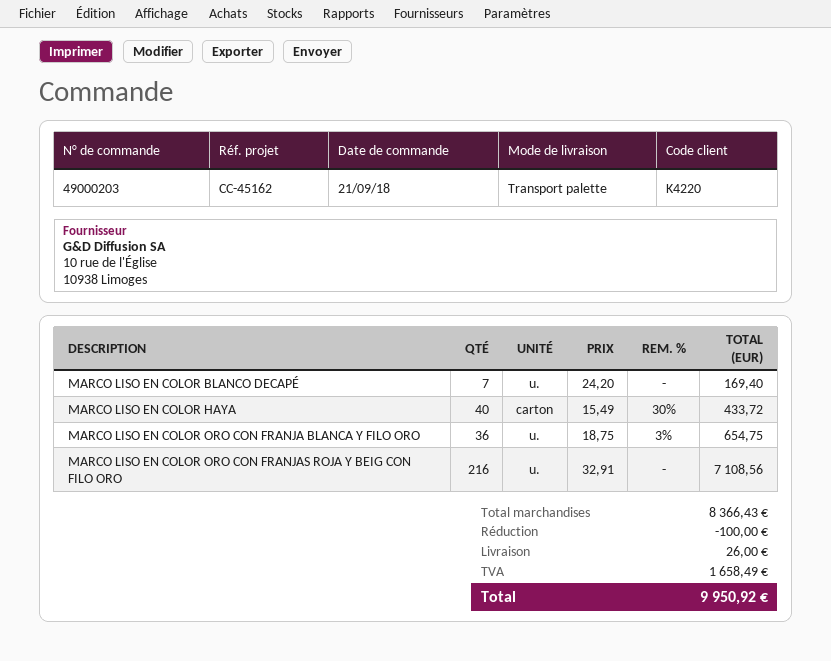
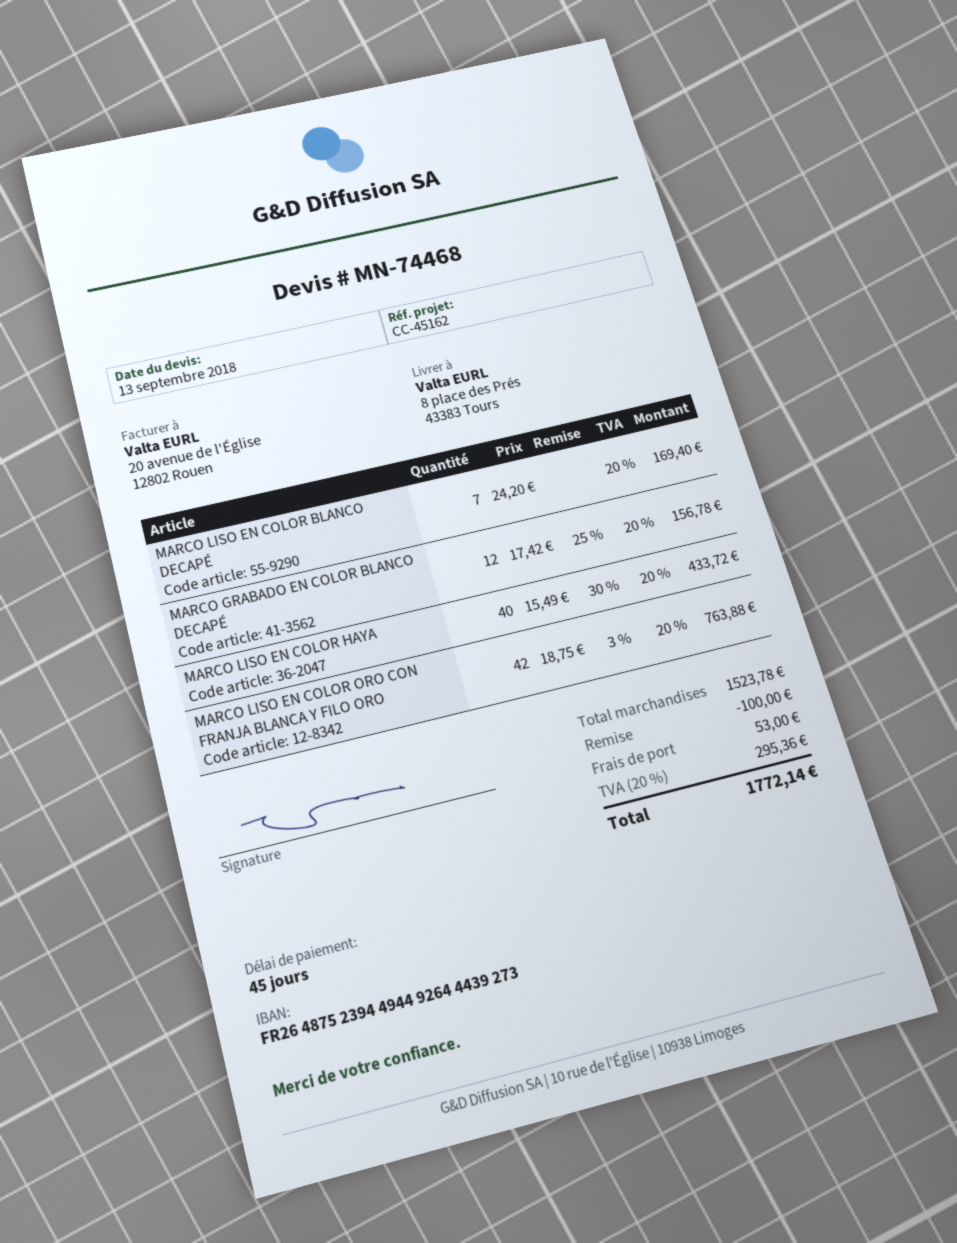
MARCO LISO EN COLOR ORO CON FRANJA BLANCA Y FILO ORO: 36 x 18.75 - 3% = 654.75 -> 42 x 18.75 - 3% = 763.88
MARCO LISO EN COLOR ORO CON FRANJAS ROJA Y BEIG CON FILO ORO: 216 x 32.91 = 7108.56 -> none
MARCO GRABADO EN COLOR BLANCO DECAPÉ: none -> 12 x 17.42 - 25% = 156.78
subtotal: 8366.43 -> 1523.78
shipping: 26.00 -> 53.00
tax: 1658.49 -> 295.36
total: 9950.92 -> 1772.14

